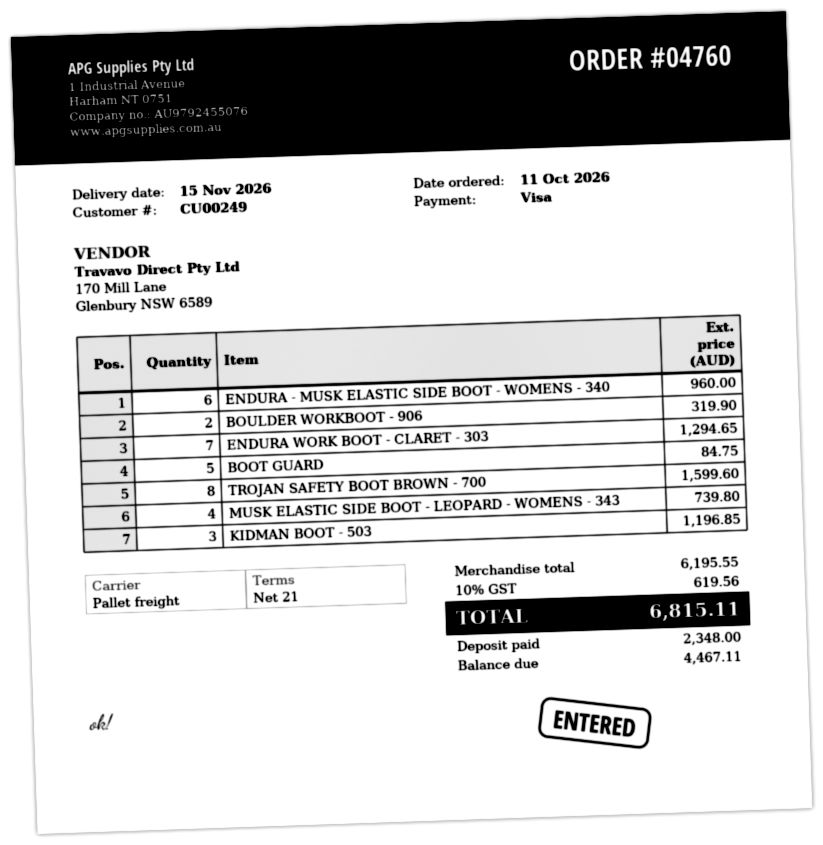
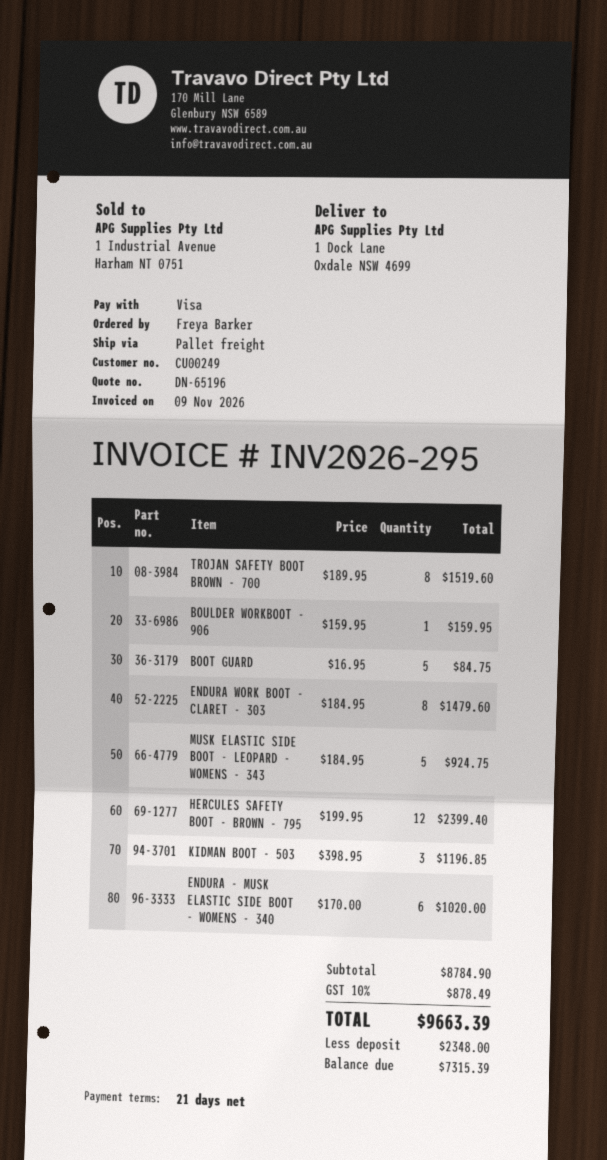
ENDURA - MUSK ELASTIC SIDE BOOT - WOMENS - 340: 6 for 960.00 -> 6 for 1020.00
BOULDER WORKBOOT - 906: 2 for 319.90 -> 1 for 159.95
ENDURA WORK BOOT - CLARET - 303: 7 for 1294.65 -> 8 for 1479.60
TROJAN SAFETY BOOT BROWN - 700: 8 for 1599.60 -> 8 for 1519.60
MUSK ELASTIC SIDE BOOT - LEOPARD - WOMENS - 343: 4 for 739.80 -> 5 for 924.75
HERCULES SAFETY BOOT - BROWN - 795: none -> 12 for 2399.40
subtotal: 6195.55 -> 8784.90
tax: 10% = 619.56 -> 10% = 878.49
total: 6815.11 -> 9663.39
balance: 4467.11 -> 7315.39

